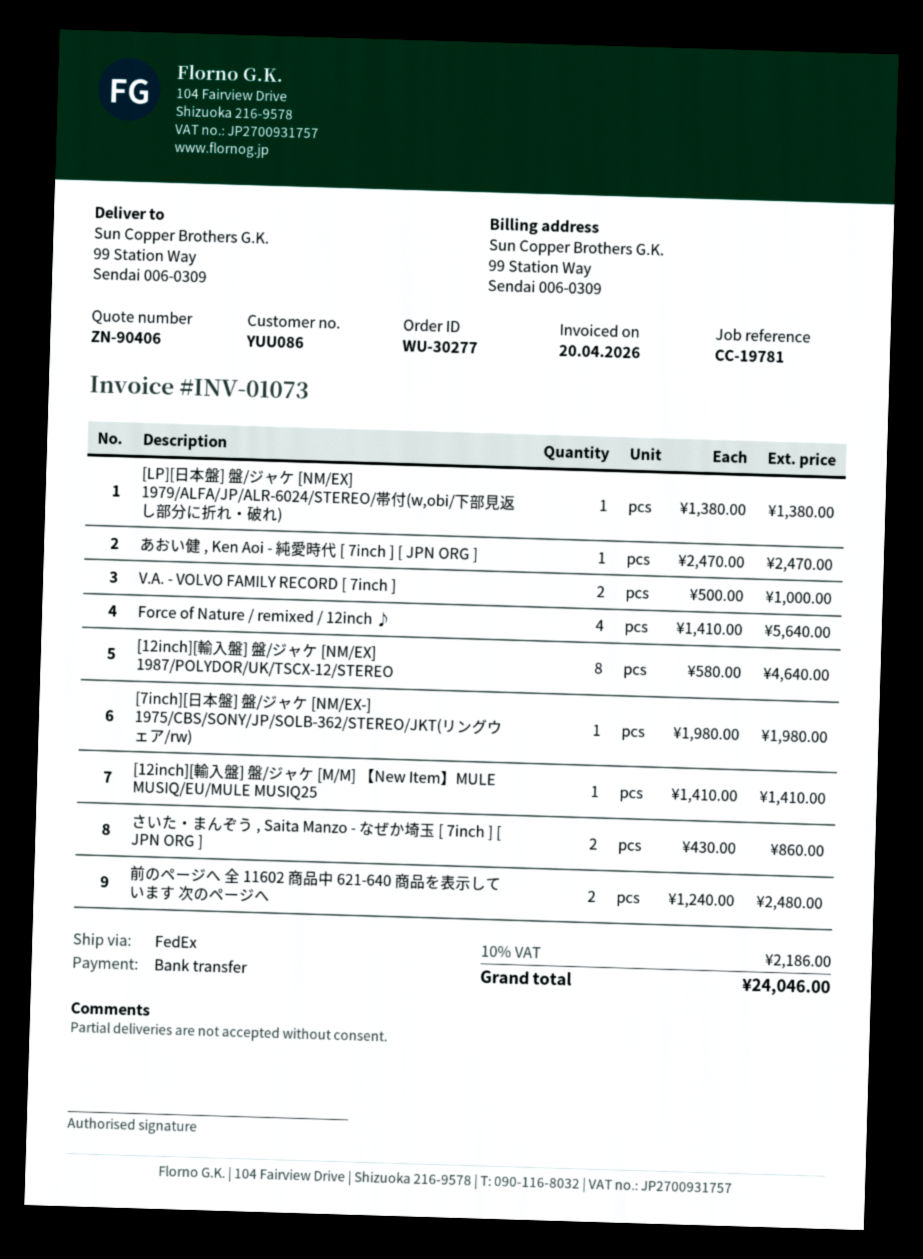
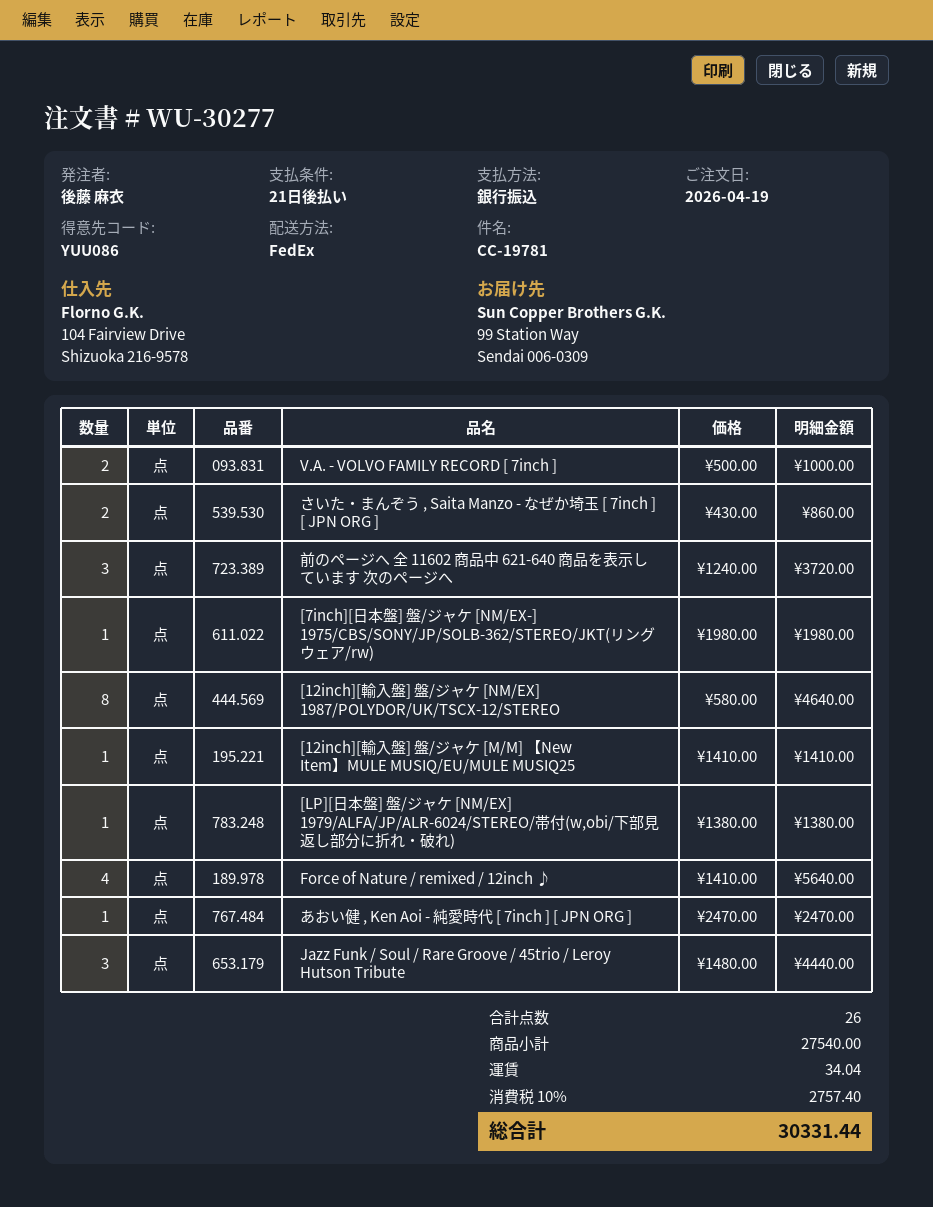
前のページへ 全 11602 商品中 621-640 商品を表示しています 次のページへ: 2 x 1240.00 = 2480.00 -> 3 x 1240.00 = 3720.00
Jazz Funk / Soul / Rare Groove / 45trio / Leroy Hutson Tribute: none -> 3 x 1480.00 = 4440.00
shipping: none -> 34.04
tax: 10% = 2186.00 -> 10% = 2757.40
total: 24046.00 -> 30331.44

